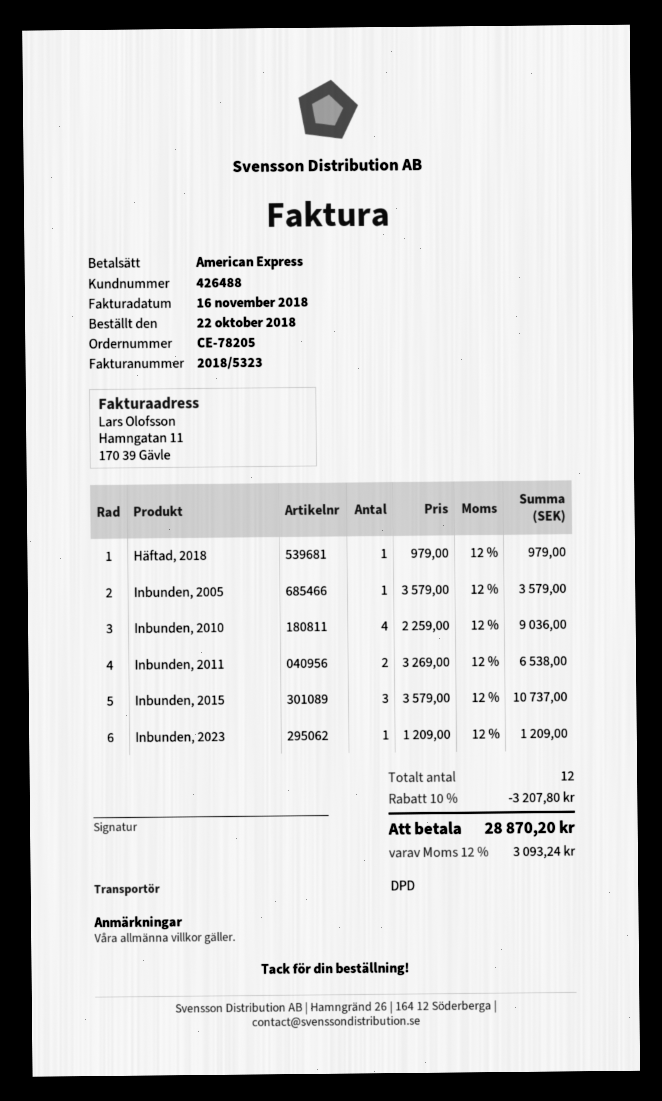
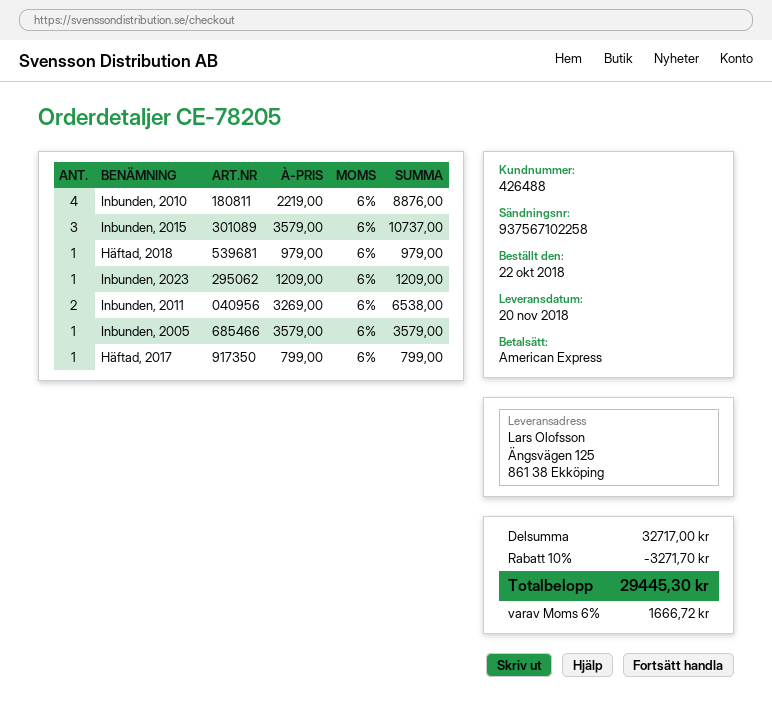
Inbunden, 2010: 4 x 2259.00 = 9036.00 -> 4 x 2219.00 = 8876.00
Häftad, 2017: none -> 1 x 799.00 = 799.00
discount: 10% = 3207.80 -> 10% = 3271.70
tax: 12% = 3093.24 -> 6% = 1666.72
total: 28870.20 -> 29445.30

